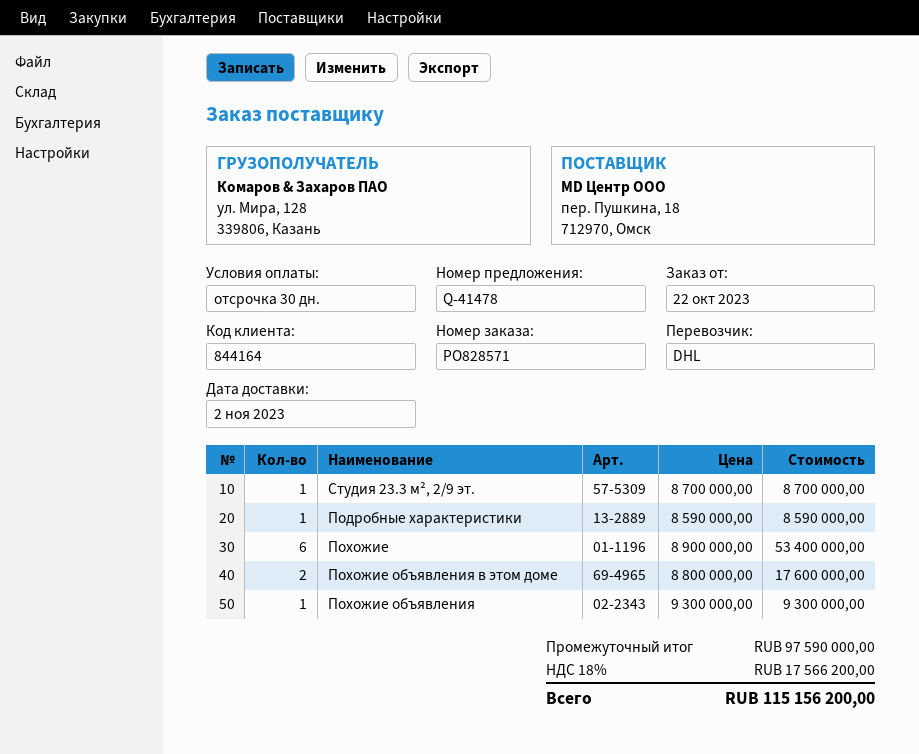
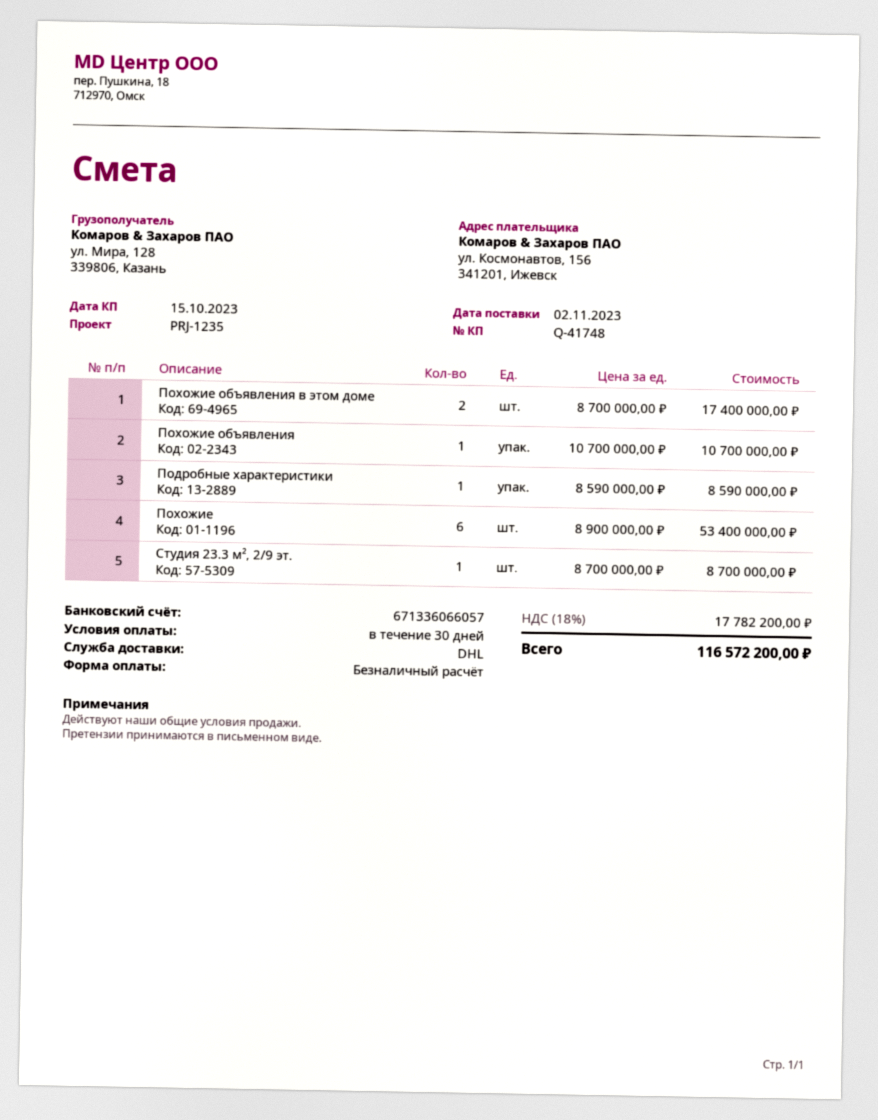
quote number: Q-41478 -> Q-41748
Похожие объявления в этом доме: 2 x 8800000.00 = 17600000.00 -> 2 x 8700000.00 = 17400000.00
Похожие объявления: 1 x 9300000.00 = 9300000.00 -> 1 x 10700000.00 = 10700000.00
tax: 18% = 17566200.00 -> 18% = 17782200.00
total: 115156200.00 -> 116572200.00

